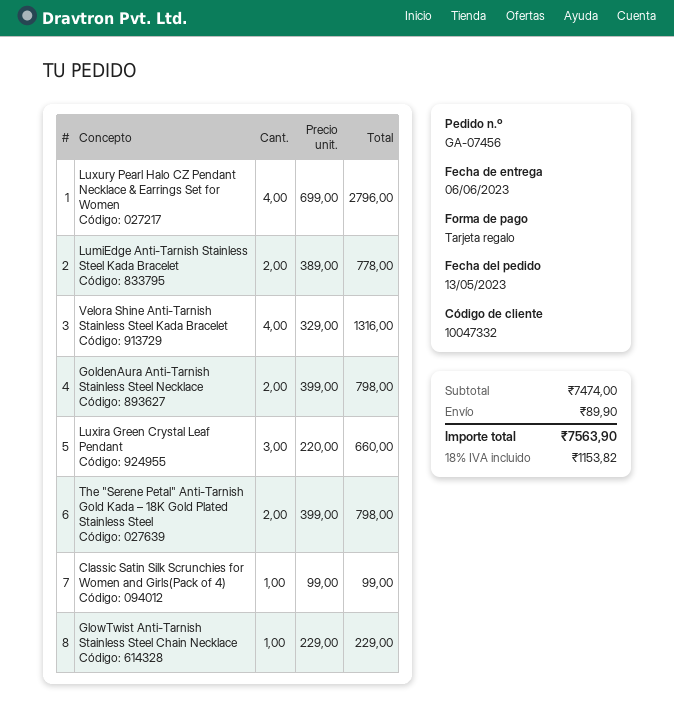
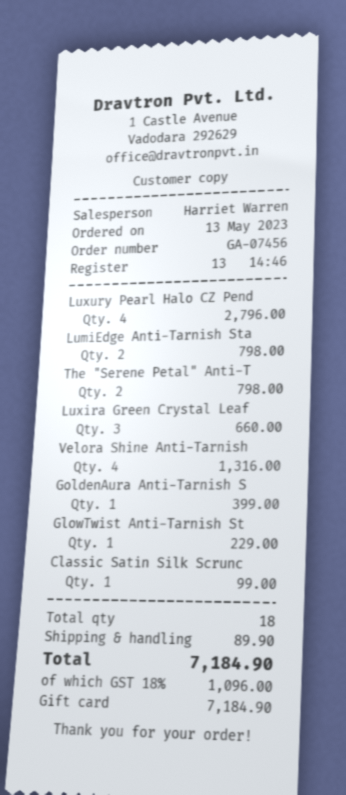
LumiEdge Anti-Tarnish Stainless Steel Kada Bracelet: 2 for 778.00 -> 2 for 798.00
GoldenAura Anti-Tarnish Stainless Steel Necklace: 2 for 798.00 -> 1 for 399.00
tax: 18% = 1153.82 -> 18% = 1096.00
total: 7563.90 -> 7184.90

